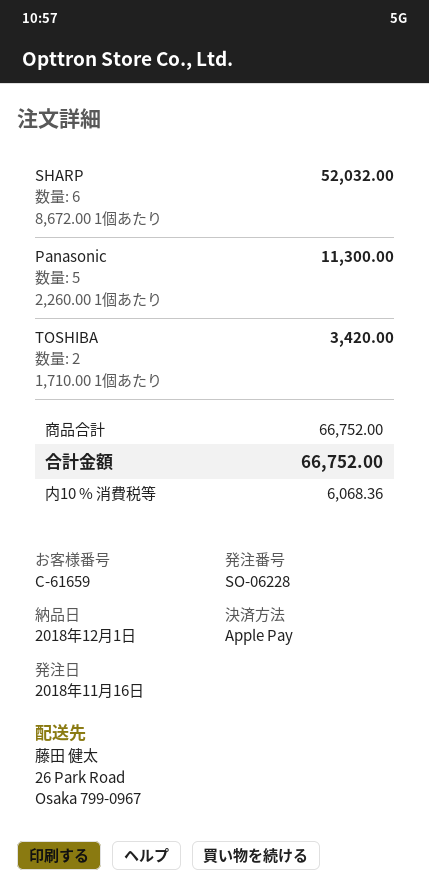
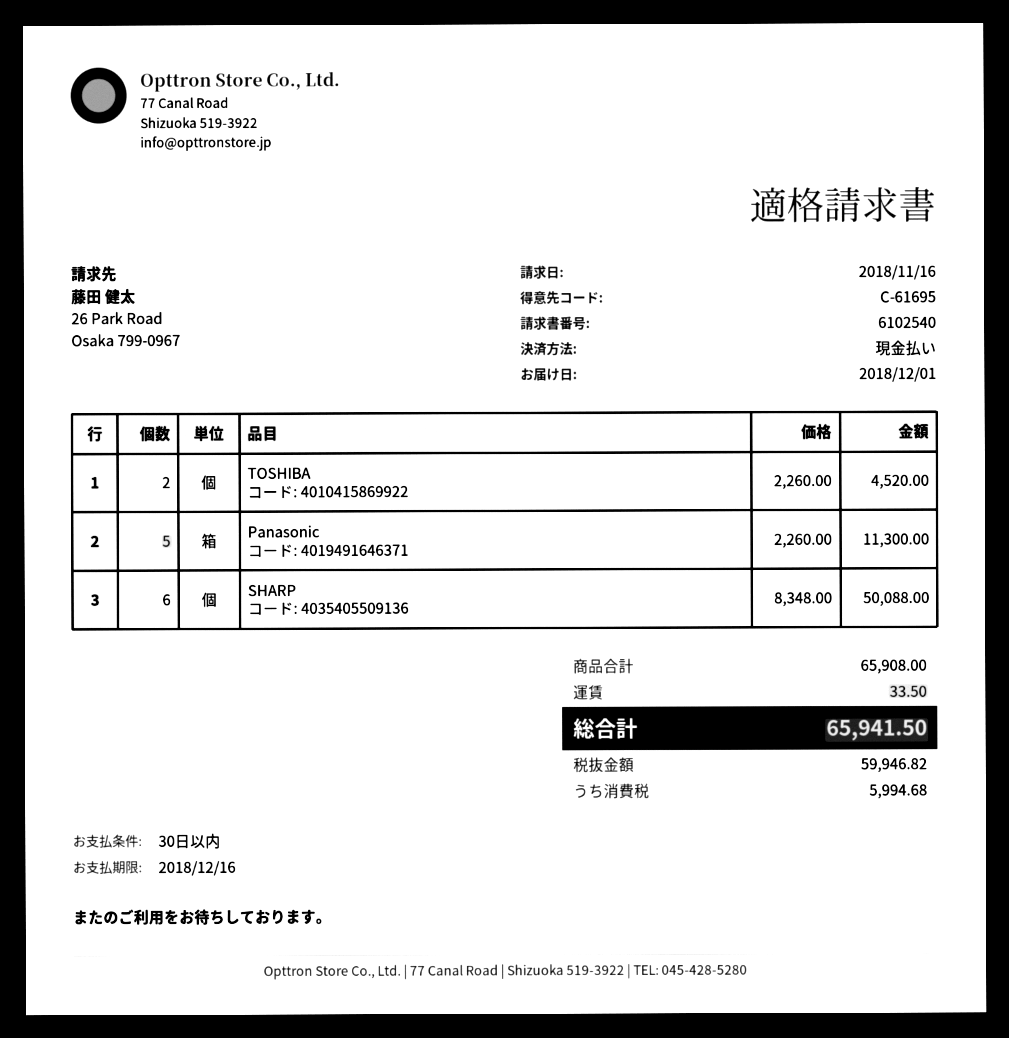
customer number: C-61659 -> C-61695
payment method: Apple Pay -> cash
SHARP: 6 x 8672.00 = 52032.00 -> 6 x 8348.00 = 50088.00
TOSHIBA: 2 x 1710.00 = 3420.00 -> 2 x 2260.00 = 4520.00
subtotal: 66752.00 -> 65908.00
shipping: none -> 33.50
tax: 6068.36 -> 5994.68
total: 66752.00 -> 65941.50

